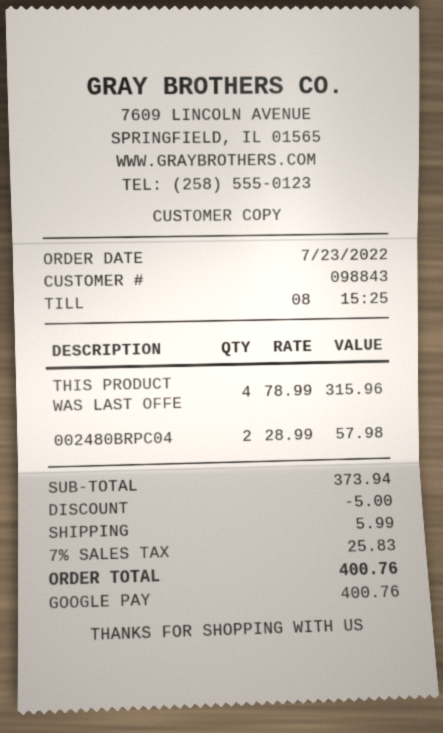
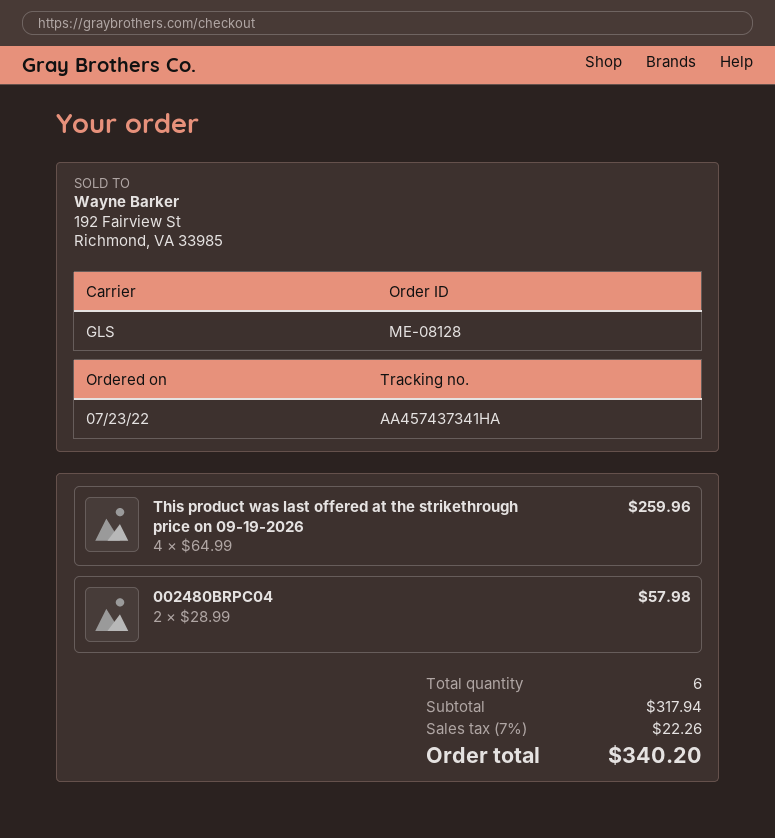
THIS PRODUCT WAS LAST OFFE: 4 x 78.99 = 315.96 -> 4 x 64.99 = 259.96
subtotal: 373.94 -> 317.94
discount: 5.00 -> none
shipping: 5.99 -> none
tax: 7% = 25.83 -> 7% = 22.26
total: 400.76 -> 340.20

